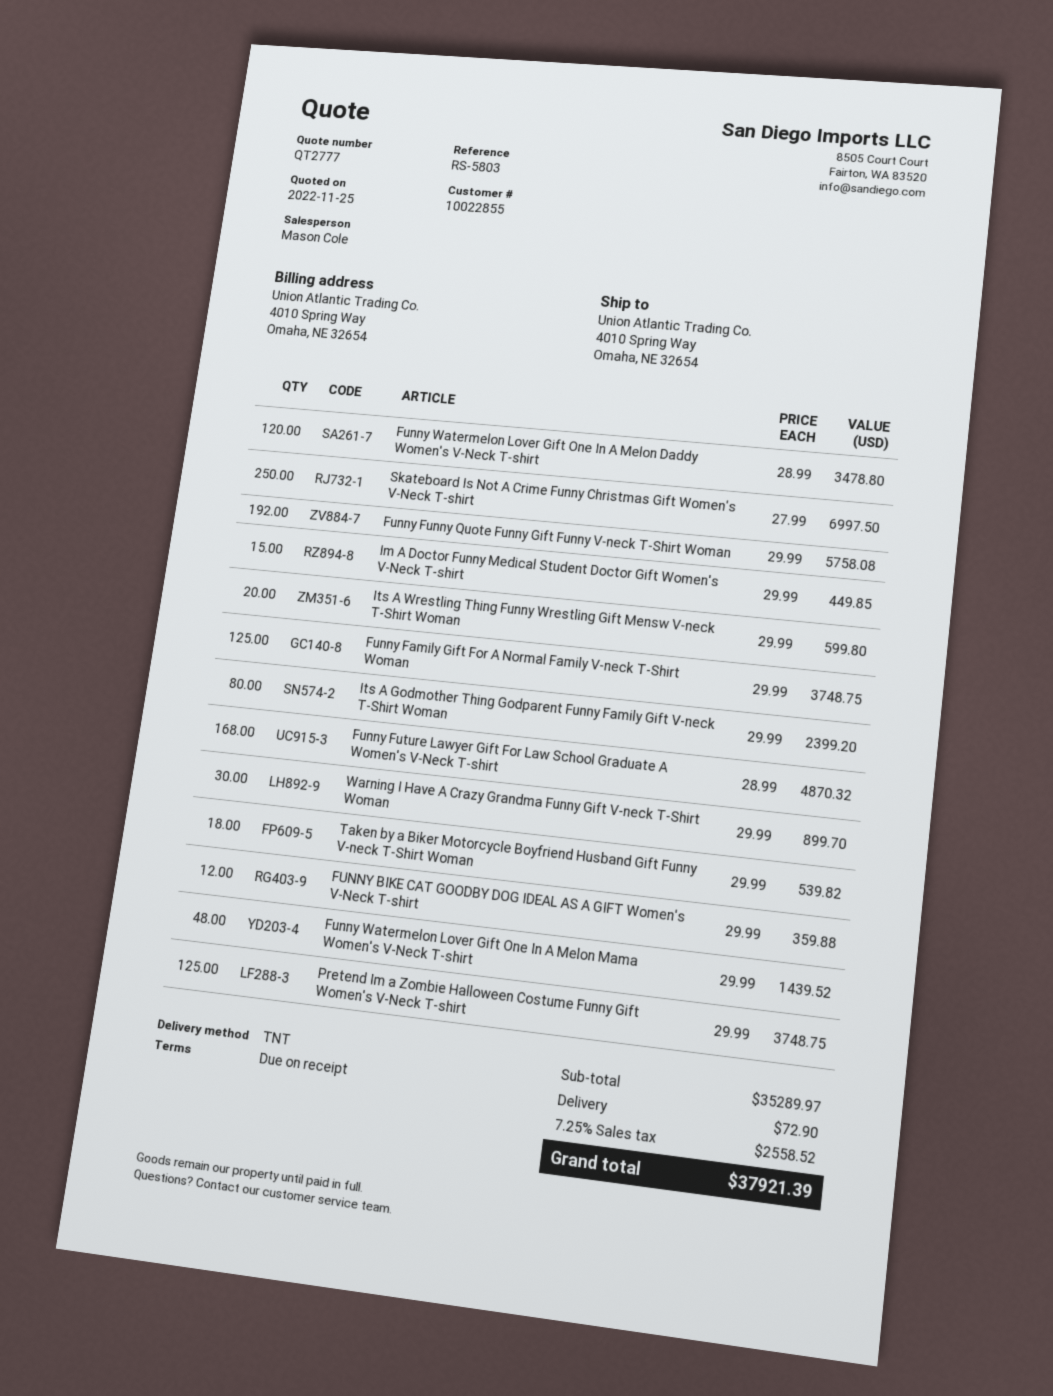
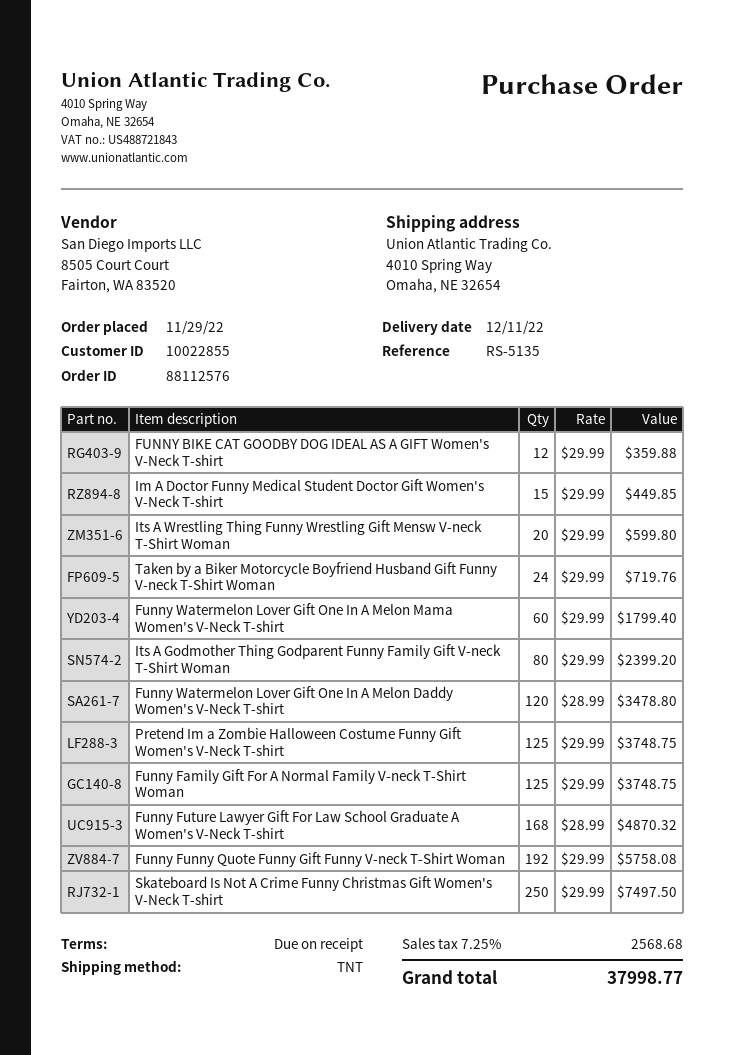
reference: RS-5803 -> RS-5135
Skateboard Is Not A Crime Funny Christmas Gift Women's V-Neck T-shirt: 250 x 27.99 = 6997.50 -> 250 x 29.99 = 7497.50
Warning I Have A Crazy Grandma Funny Gift V-neck T-Shirt Woman: 30 x 29.99 = 899.70 -> none
Taken by a Biker Motorcycle Boyfriend Husband Gift Funny V-neck T-Shirt Woman: 18 x 29.99 = 539.82 -> 24 x 29.99 = 719.76
Funny Watermelon Lover Gift One In A Melon Mama Women's V-Neck T-shirt: 48 x 29.99 = 1439.52 -> 60 x 29.99 = 1799.40
shipping: 72.90 -> none
tax: 7.25% = 2558.52 -> 7.25% = 2568.68
total: 37921.39 -> 37998.77

